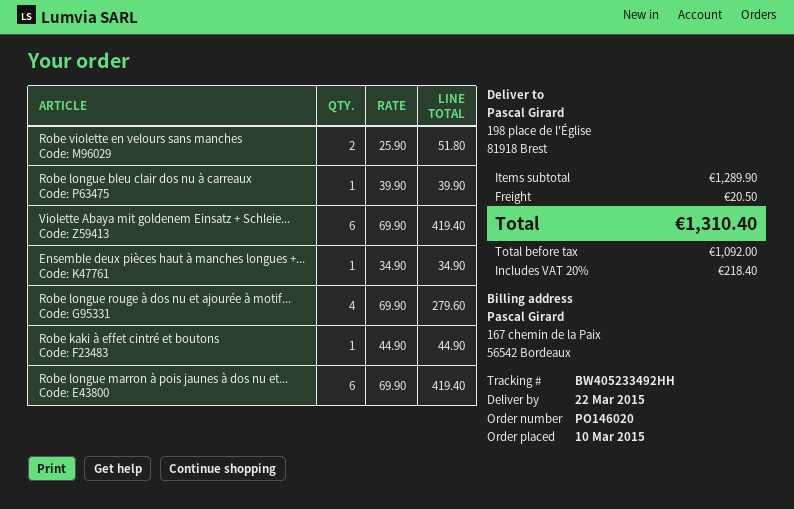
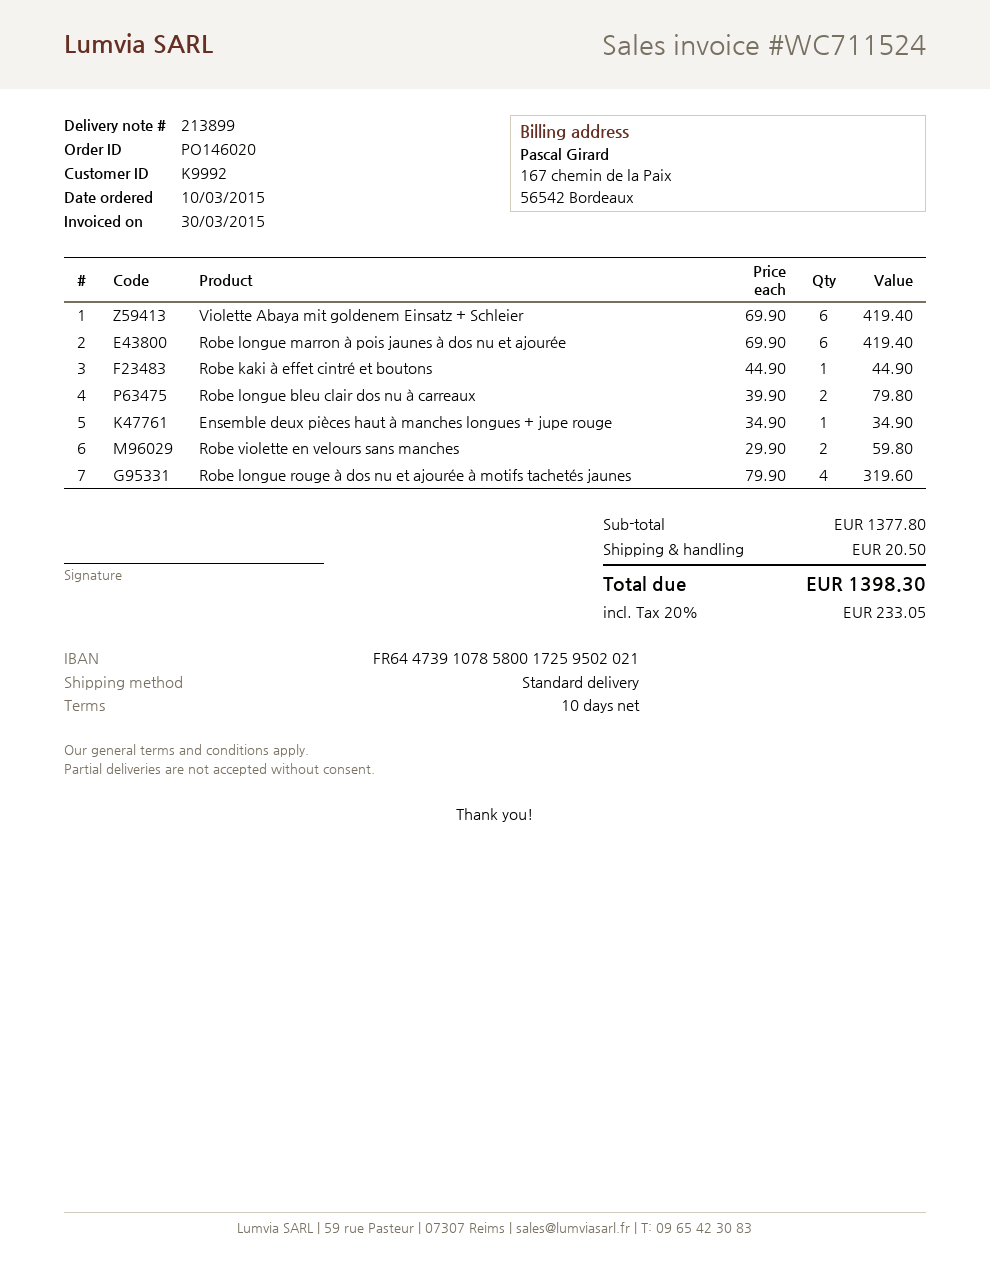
Robe violette en velours sans manches: 2 x 25.90 = 51.80 -> 2 x 29.90 = 59.80
Robe longue bleu clair dos nu à carreaux: 1 x 39.90 = 39.90 -> 2 x 39.90 = 79.80
Robe longue rouge à dos nu et ajourée à motif...: 4 x 69.90 = 279.60 -> 4 x 79.90 = 319.60
subtotal: 1289.90 -> 1377.80
tax: 20% = 218.40 -> 20% = 233.05
total: 1310.40 -> 1398.30

